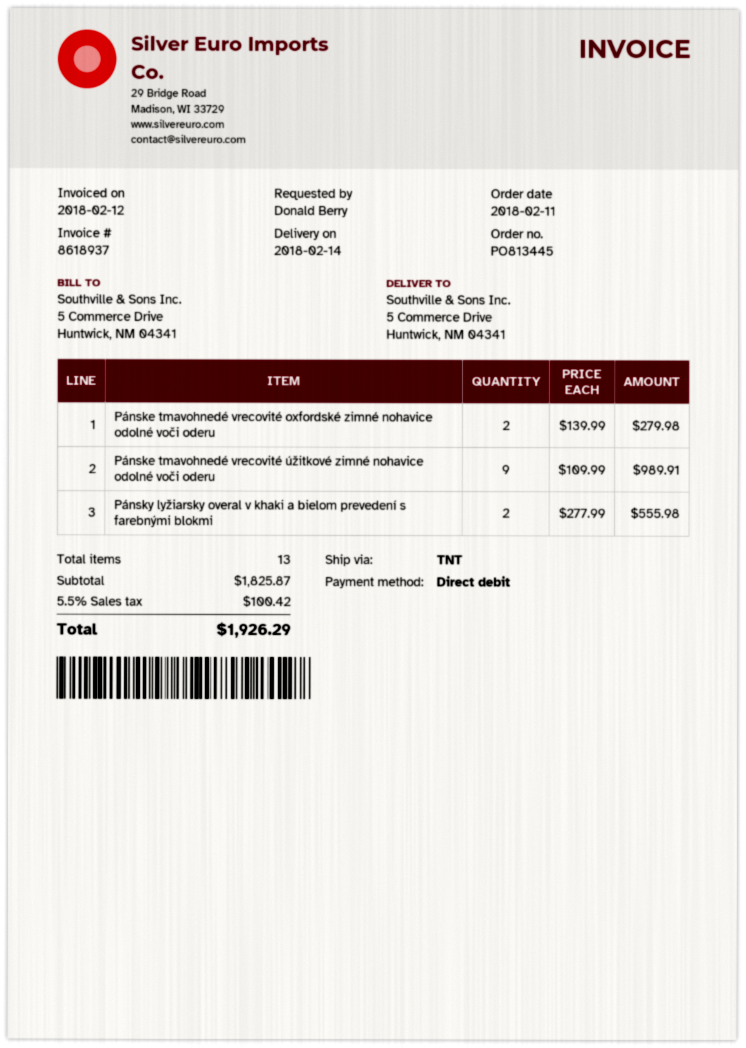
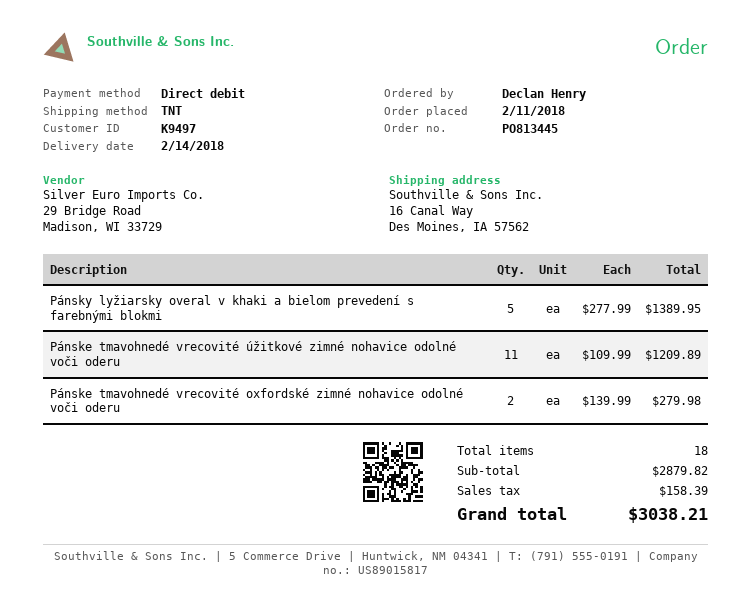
ordered by: Donald Berry -> Declan Henry
ship to: 5 Commerce Drive, Huntwick, NM 04341 -> 16 Canal Way, Des Moines, IA 57562
Pánske tmavohnedé vrecovité úžitkové zimné nohavice odolné voči oderu: 9 x 109.99 = 989.91 -> 11 x 109.99 = 1209.89
Pánsky lyžiarsky overal v khaki a bielom prevedení s farebnými blokmi: 2 x 277.99 = 555.98 -> 5 x 277.99 = 1389.95
total quantity: 13 -> 18
subtotal: 1825.87 -> 2879.82
tax: 100.42 -> 158.39
total: 1926.29 -> 3038.21

